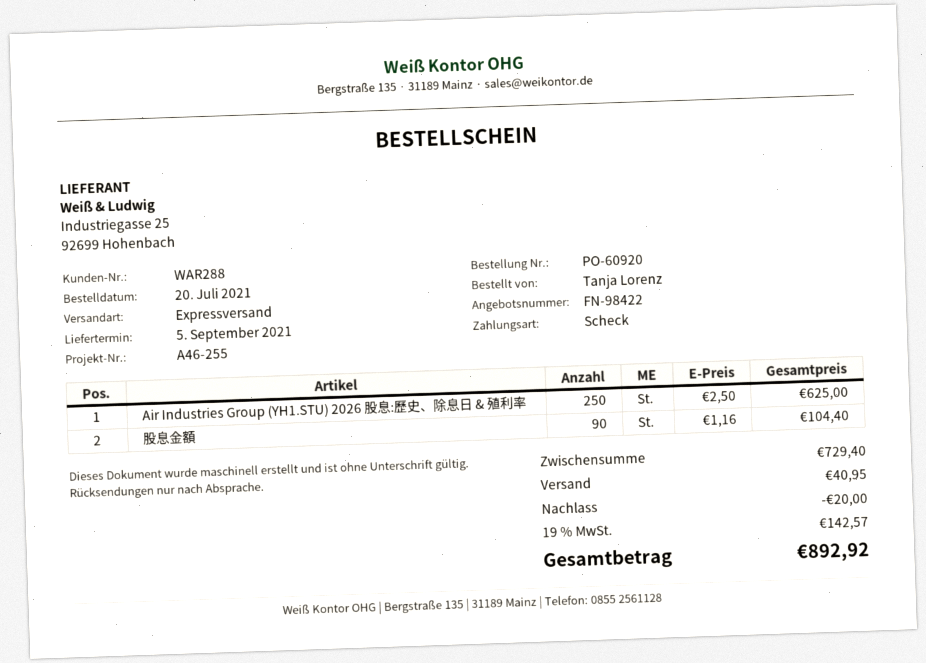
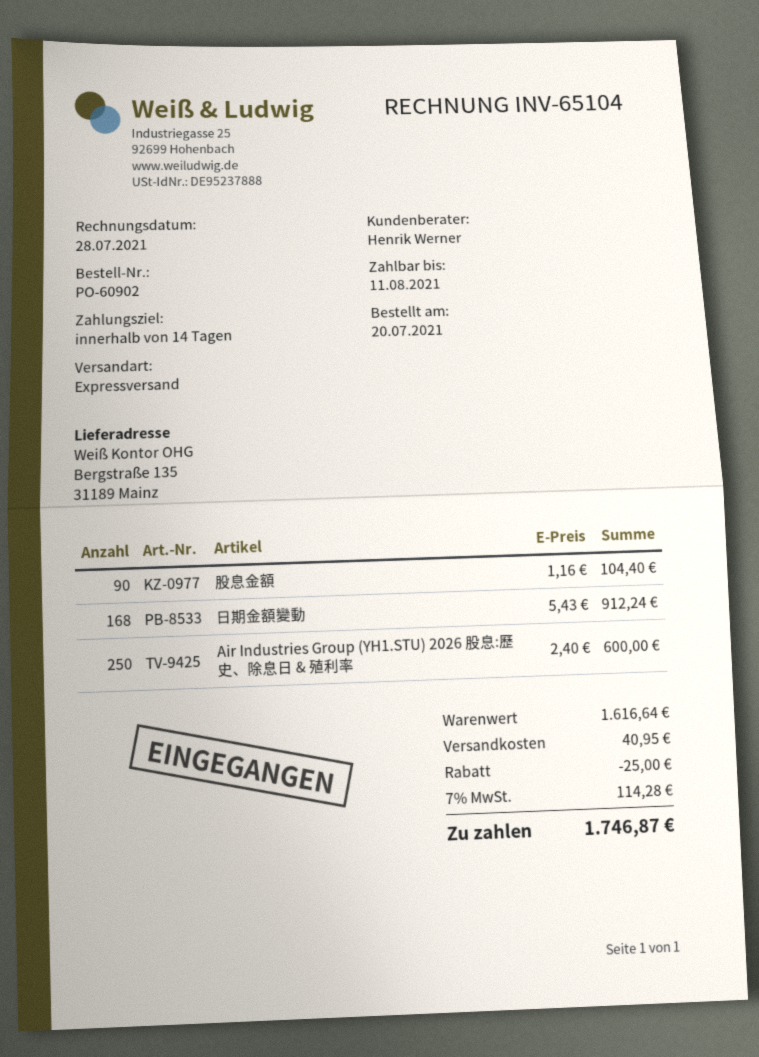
order number: PO-60920 -> PO-60902
Air Industries Group (YH1.STU) 2026 股息:歷史、除息日 & 殖利率: 250 x 2.50 = 625.00 -> 250 x 2.40 = 600.00
日期金額變動: none -> 168 x 5.43 = 912.24
subtotal: 729.40 -> 1616.64
discount: 20.00 -> 25.00
tax: 19% = 142.57 -> 7% = 114.28
total: 892.92 -> 1746.87

